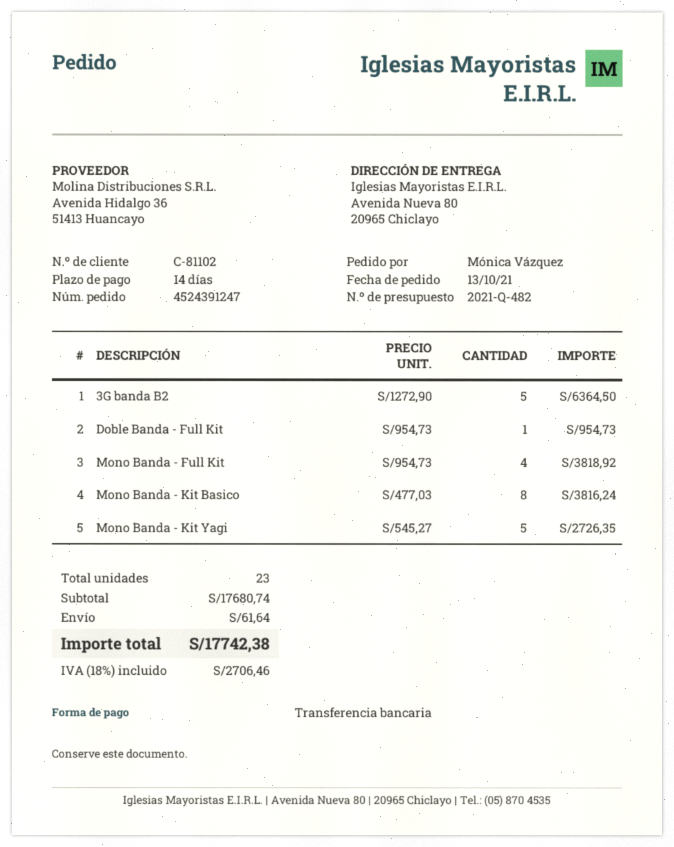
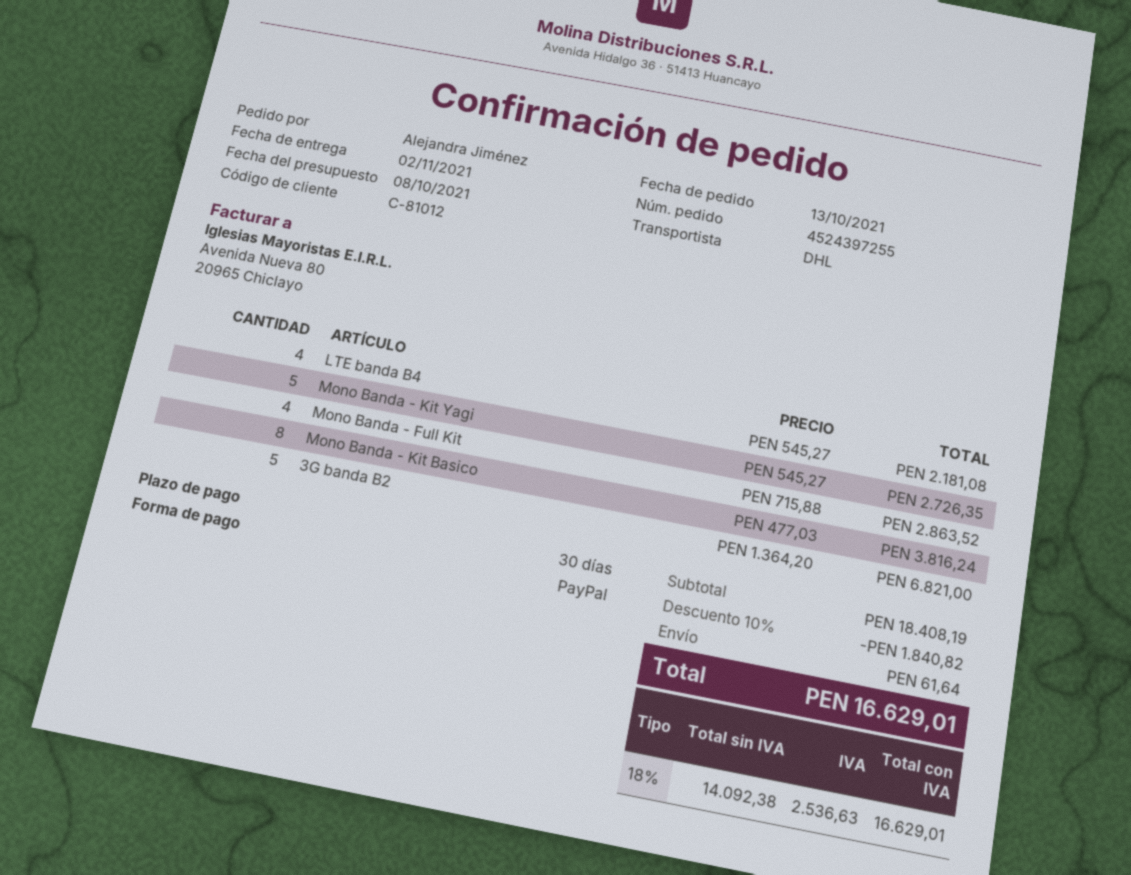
order number: 4524391247 -> 4524397255
payment terms: 14 days -> 30 days
customer number: C-81102 -> C-81012
ordered by: Mónica Vázquez -> Alejandra Jiménez
payment method: bank transfer -> PayPal
3G banda B2: 5 x 1272.90 = 6364.50 -> 5 x 1364.20 = 6821.00
Doble Banda - Full Kit: 1 x 954.73 = 954.73 -> none
Mono Banda - Full Kit: 4 x 954.73 = 3818.92 -> 4 x 715.88 = 2863.52
LTE banda B4: none -> 4 x 545.27 = 2181.08
subtotal: 17680.74 -> 18408.19
discount: none -> 10% = 1840.82
tax: 18% = 2706.46 -> 18% = 2536.63
total: 17742.38 -> 16629.01

